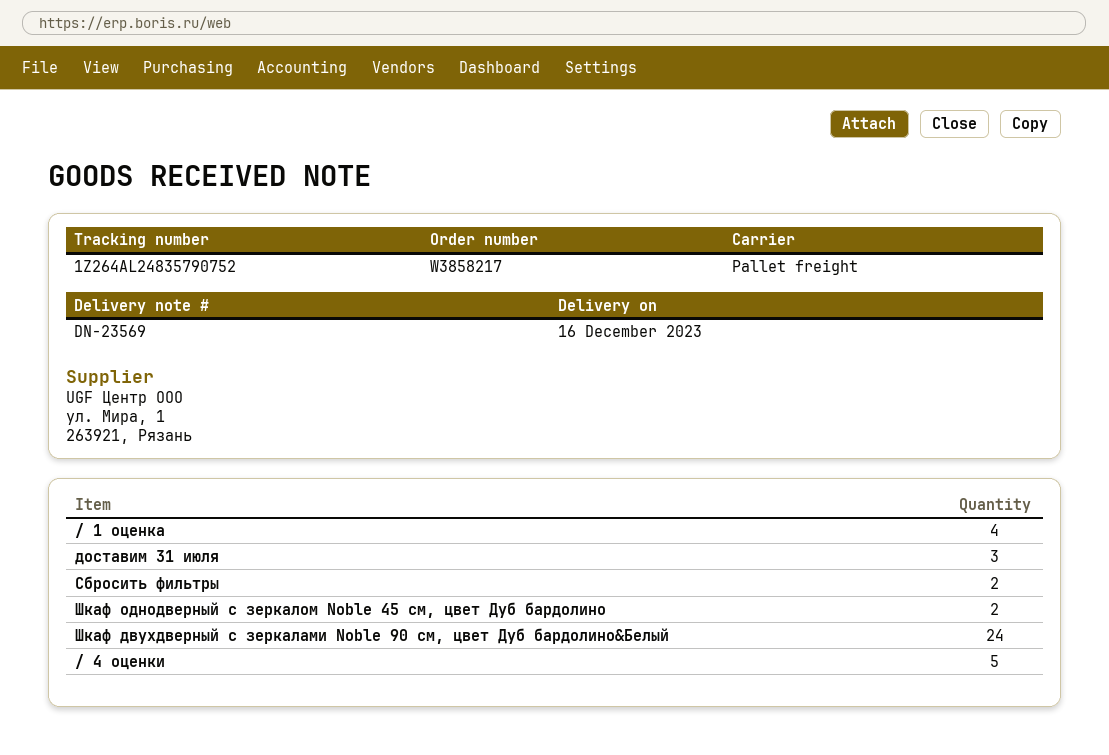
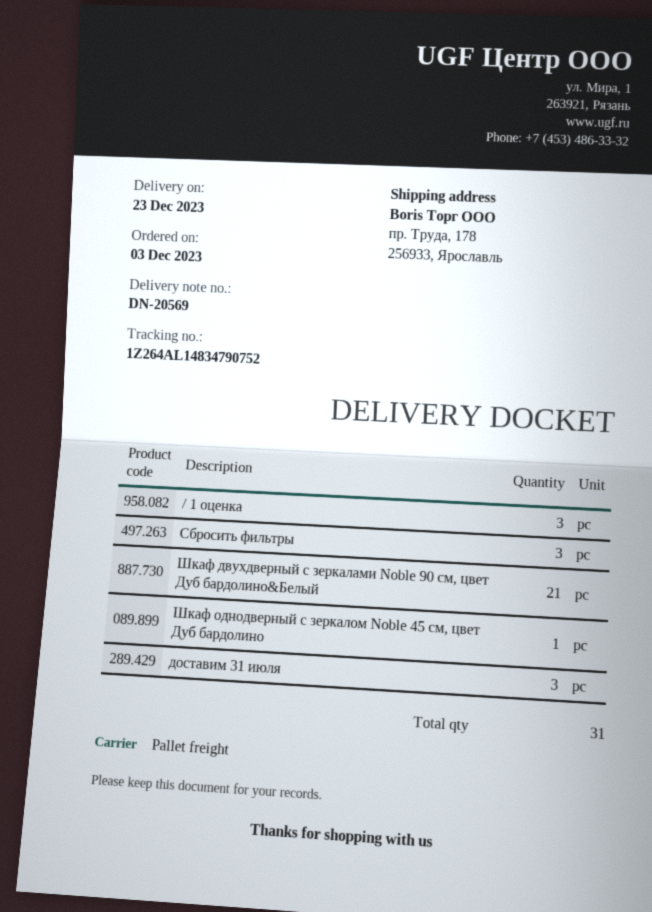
delivery note number: DN-23569 -> DN-20569
delivery date: 2023-12-16 -> 2023-12-23
tracking number: 1Z264AL24835790752 -> 1Z264AL14834790752
/ 1 оценка: 4 -> 3
Сбросить фильтры: 2 -> 3
Шкаф однодверный с зеркалом Noble 45 см, цвет Дуб бардолино: 2 -> 1
Шкаф двухдверный с зеркалами Noble 90 см, цвет Дуб бардолино&Белый: 24 -> 21
/ 4 оценки: 5 -> none

